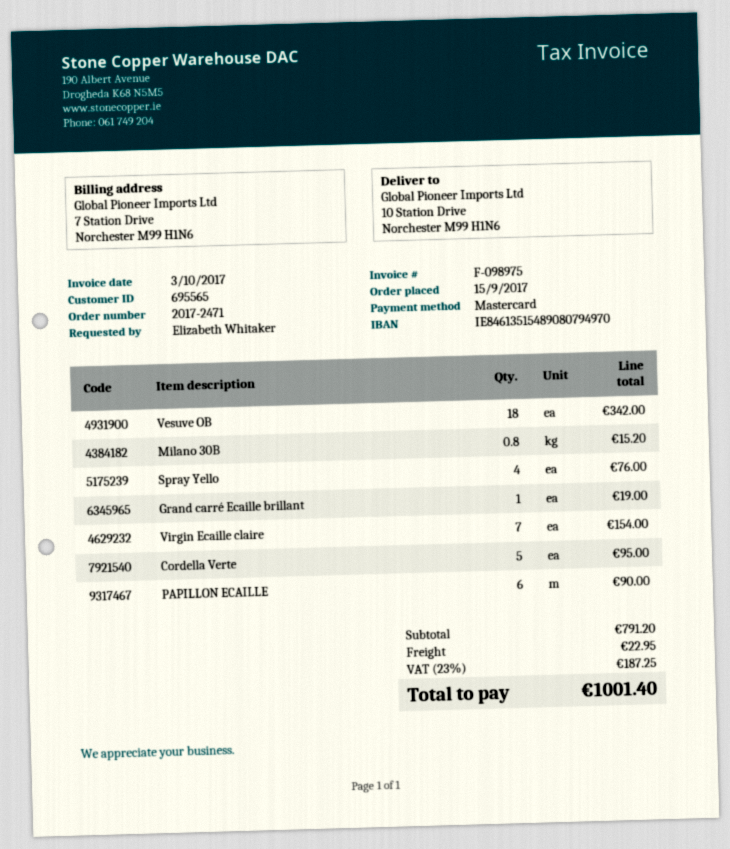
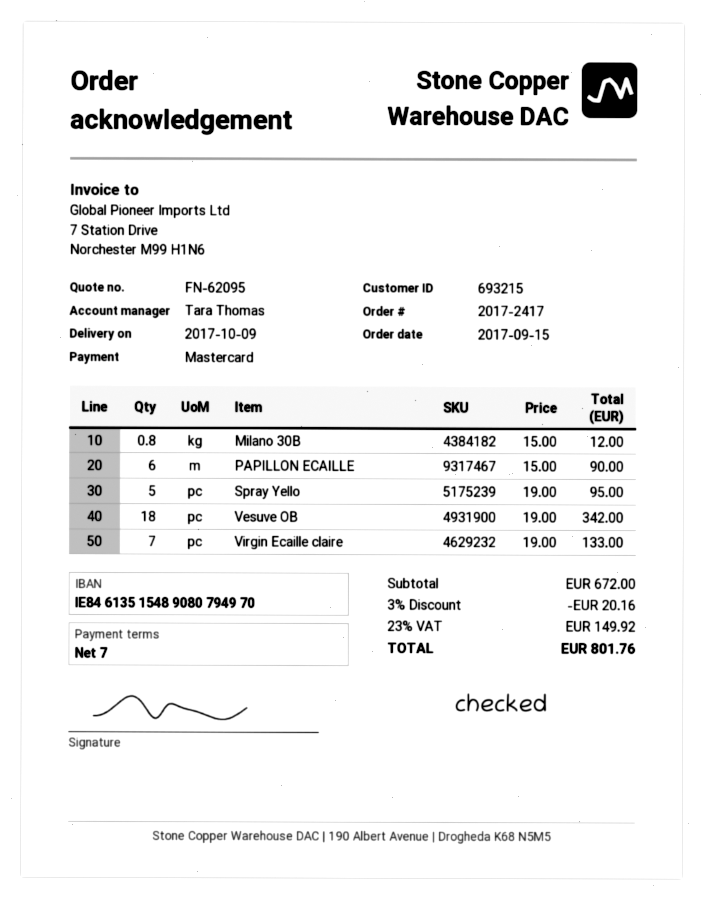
order number: 2017-2471 -> 2017-2417
customer number: 695565 -> 693215
Milano 30B: 0.8 for 15.20 -> 0.8 for 12.00
Spray Yello: 4 for 76.00 -> 5 for 95.00
Grand carré Ecaille brillant: 1 for 19.00 -> none
Virgin Ecaille claire: 7 for 154.00 -> 7 for 133.00
Cordella Verte: 5 for 95.00 -> none
subtotal: 791.20 -> 672.00
discount: none -> 3% = 20.16
shipping: 22.95 -> none
tax: 23% = 187.25 -> 23% = 149.92
total: 1001.40 -> 801.76

